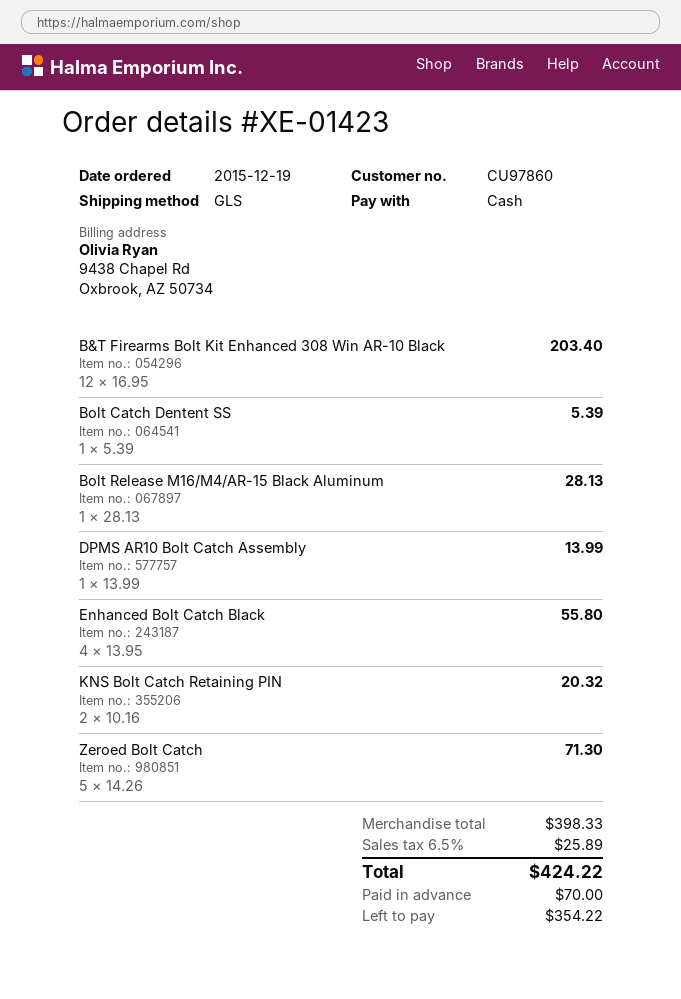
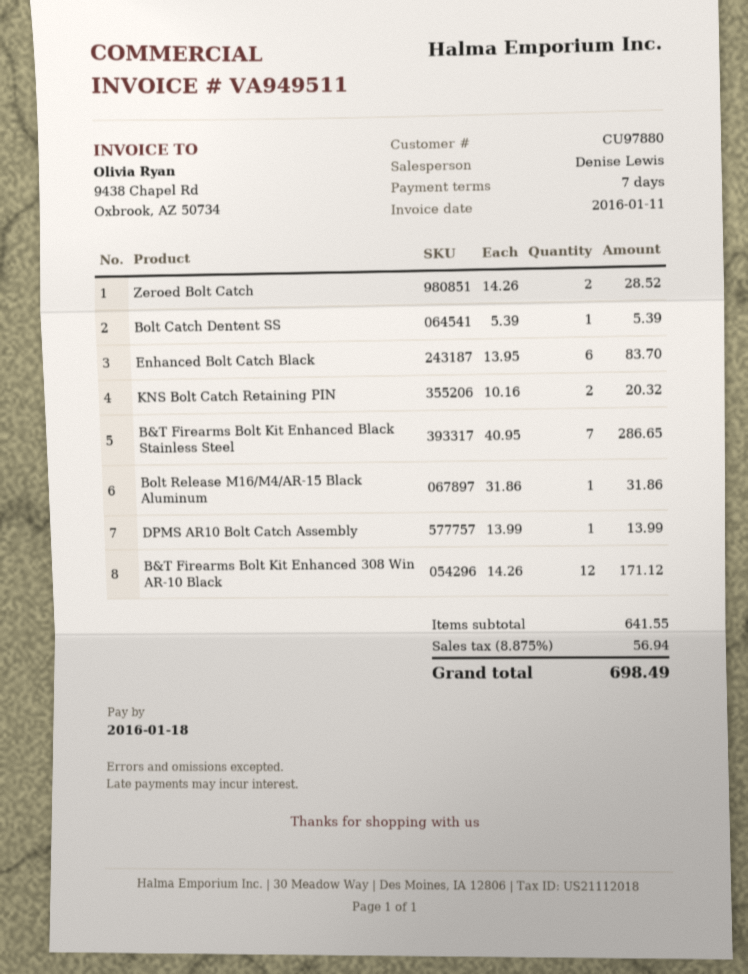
customer number: CU97860 -> CU97880
B&T Firearms Bolt Kit Enhanced 308 Win AR-10 Black: 12 x 16.95 = 203.40 -> 12 x 14.26 = 171.12
Bolt Release M16/M4/AR-15 Black Aluminum: 1 x 28.13 = 28.13 -> 1 x 31.86 = 31.86
Enhanced Bolt Catch Black: 4 x 13.95 = 55.80 -> 6 x 13.95 = 83.70
Zeroed Bolt Catch: 5 x 14.26 = 71.30 -> 2 x 14.26 = 28.52
B&T Firearms Bolt Kit Enhanced Black Stainless Steel: none -> 7 x 40.95 = 286.65
subtotal: 398.33 -> 641.55
tax: 6.5% = 25.89 -> 8.875% = 56.94
total: 424.22 -> 698.49

